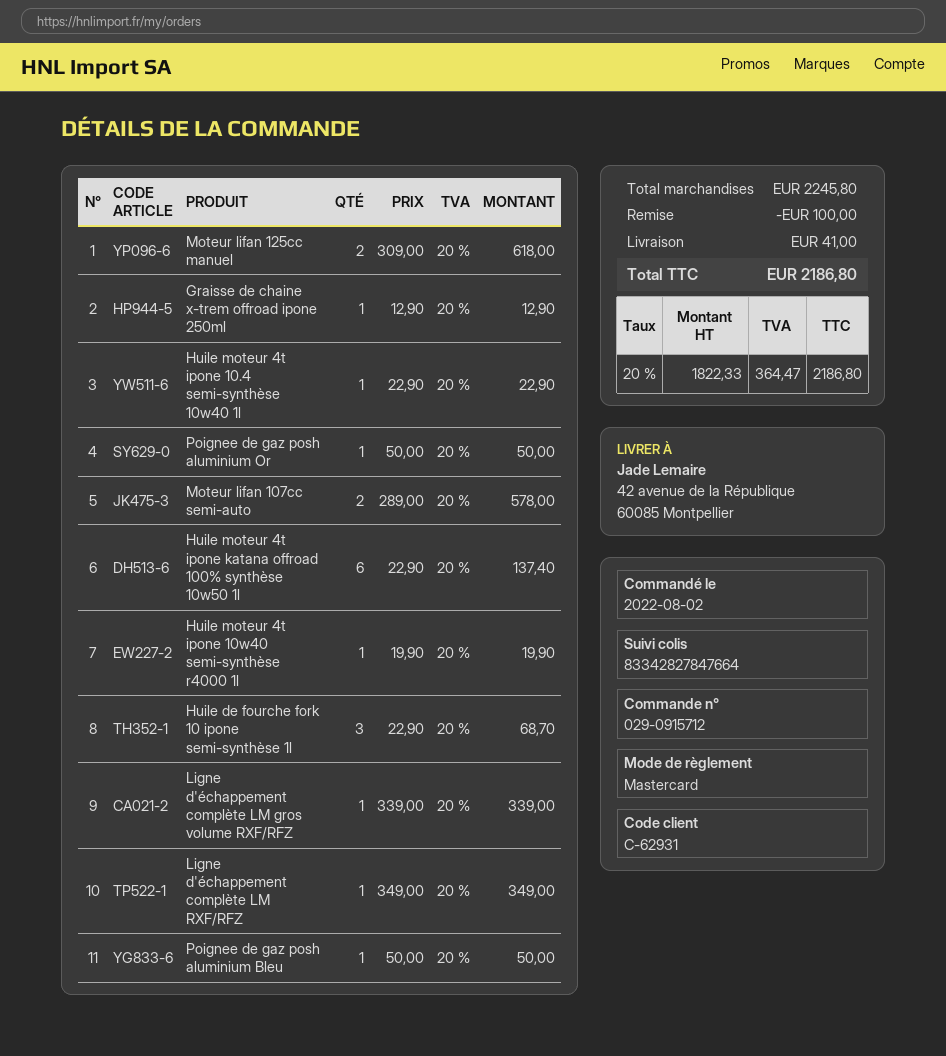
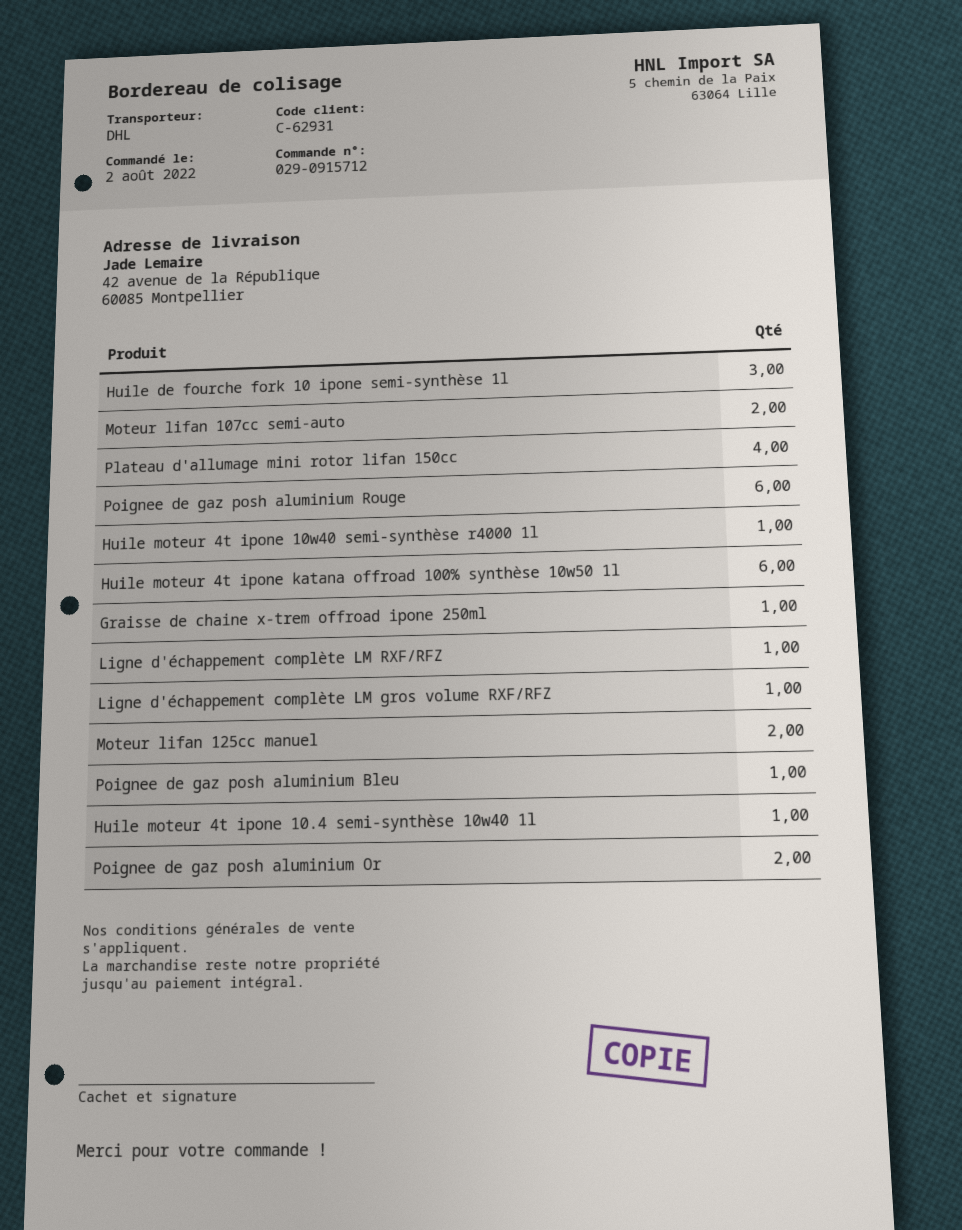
Poignee de gaz posh aluminium Or: 1 -> 2
Plateau d'allumage mini rotor lifan 150cc: none -> 4
Poignee de gaz posh aluminium Rouge: none -> 6

